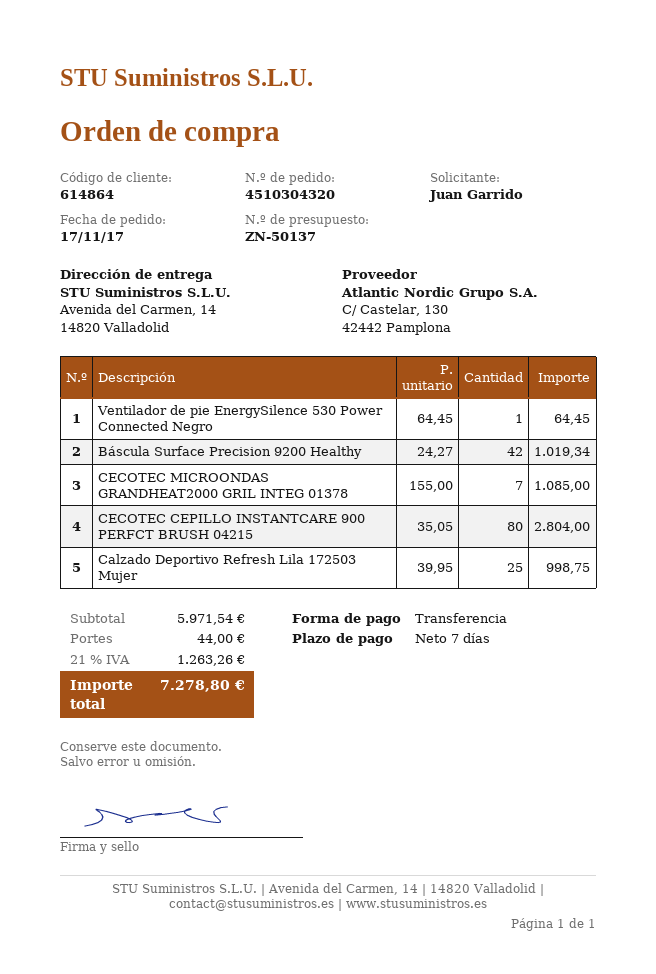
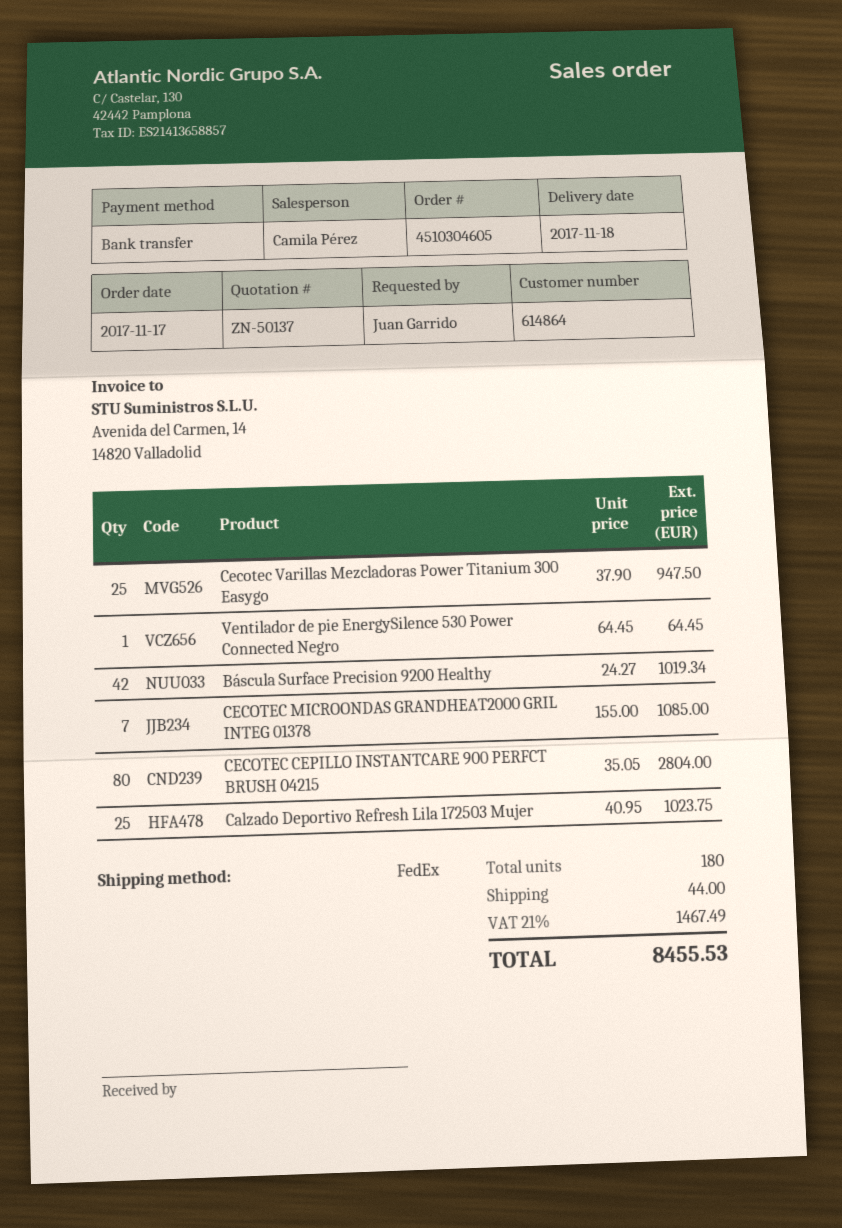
order number: 4510304320 -> 4510304605
Calzado Deportivo Refresh Lila 172503 Mujer: 25 x 39.95 = 998.75 -> 25 x 40.95 = 1023.75
Cecotec Varillas Mezcladoras Power Titanium 300 Easygo: none -> 25 x 37.90 = 947.50
tax: 21% = 1263.26 -> 21% = 1467.49
total: 7278.80 -> 8455.53

